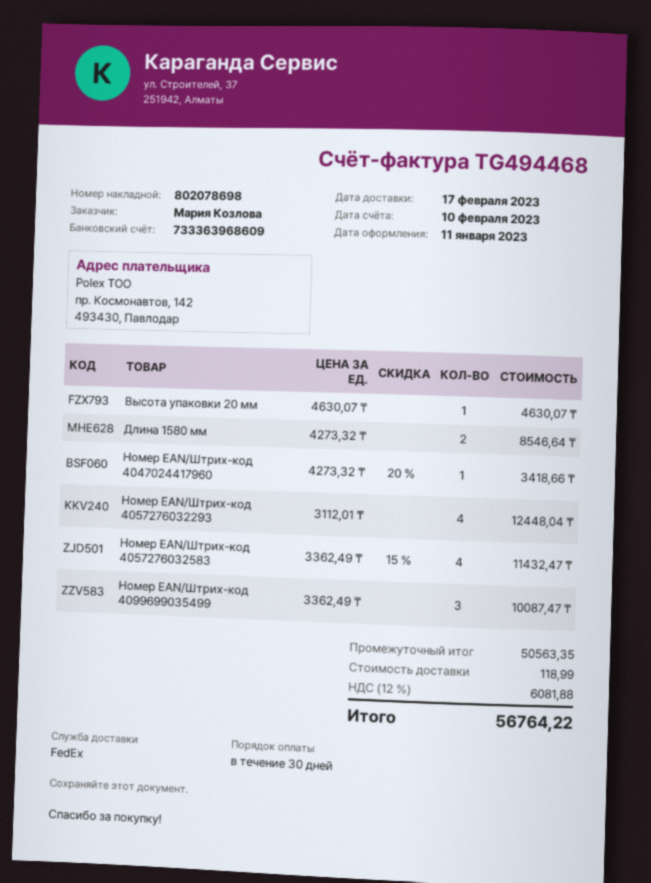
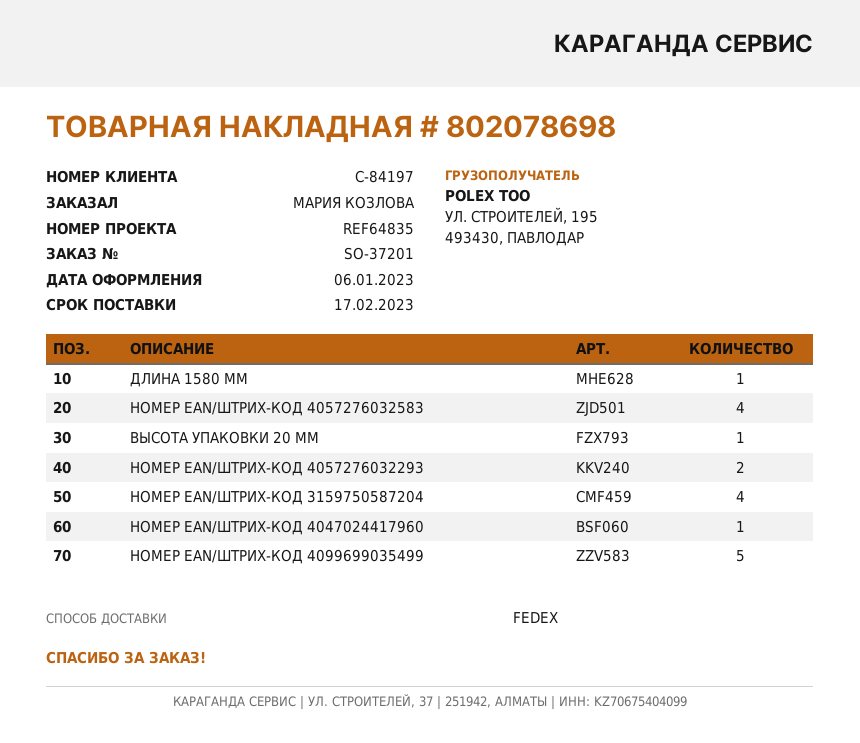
order date: 2023-01-11 -> 2023-01-06
Длина 1580 мм: 2 -> 1
Номер EAN/Штрих-код 4057276032293: 4 -> 2
Номер EAN/Штрих-код 4099699035499: 3 -> 5
НОМЕР EAN/ШТРИХ-КОД 3159750587204: none -> 4

